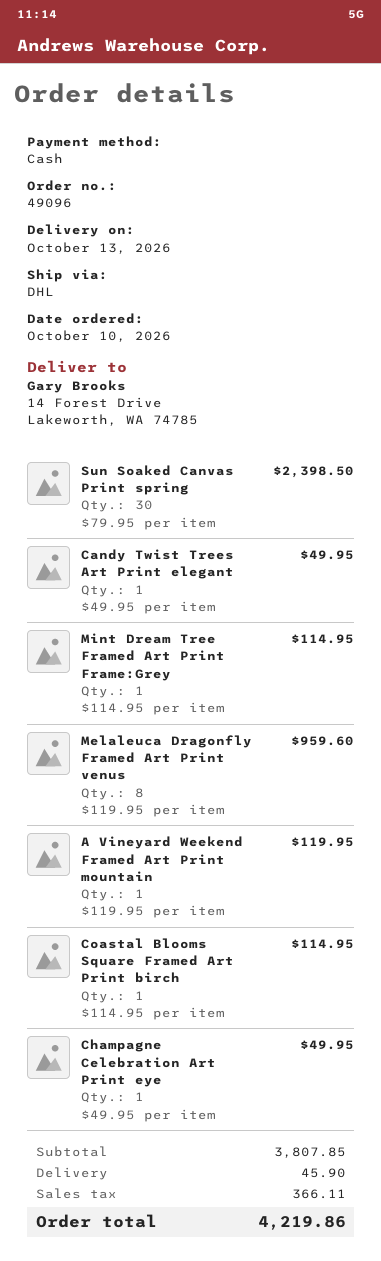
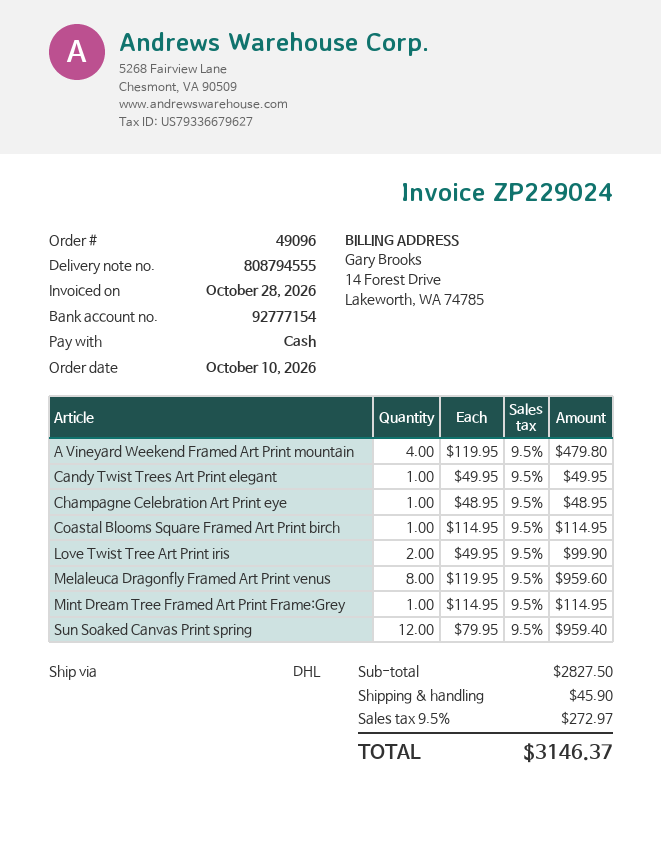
Sun Soaked Canvas Print spring: 30 x 79.95 = 2398.50 -> 12 x 79.95 = 959.40
A Vineyard Weekend Framed Art Print mountain: 1 x 119.95 = 119.95 -> 4 x 119.95 = 479.80
Champagne Celebration Art Print eye: 1 x 49.95 = 49.95 -> 1 x 48.95 = 48.95
Love Twist Tree Art Print iris: none -> 2 x 49.95 = 99.90
subtotal: 3807.85 -> 2827.50
tax: 366.11 -> 272.97
total: 4219.86 -> 3146.37

